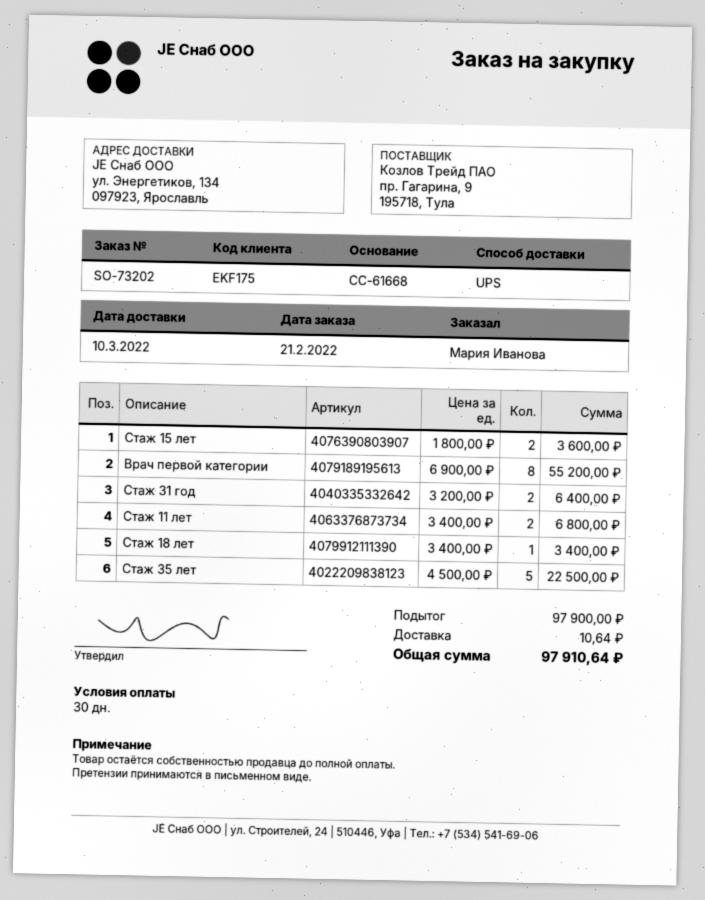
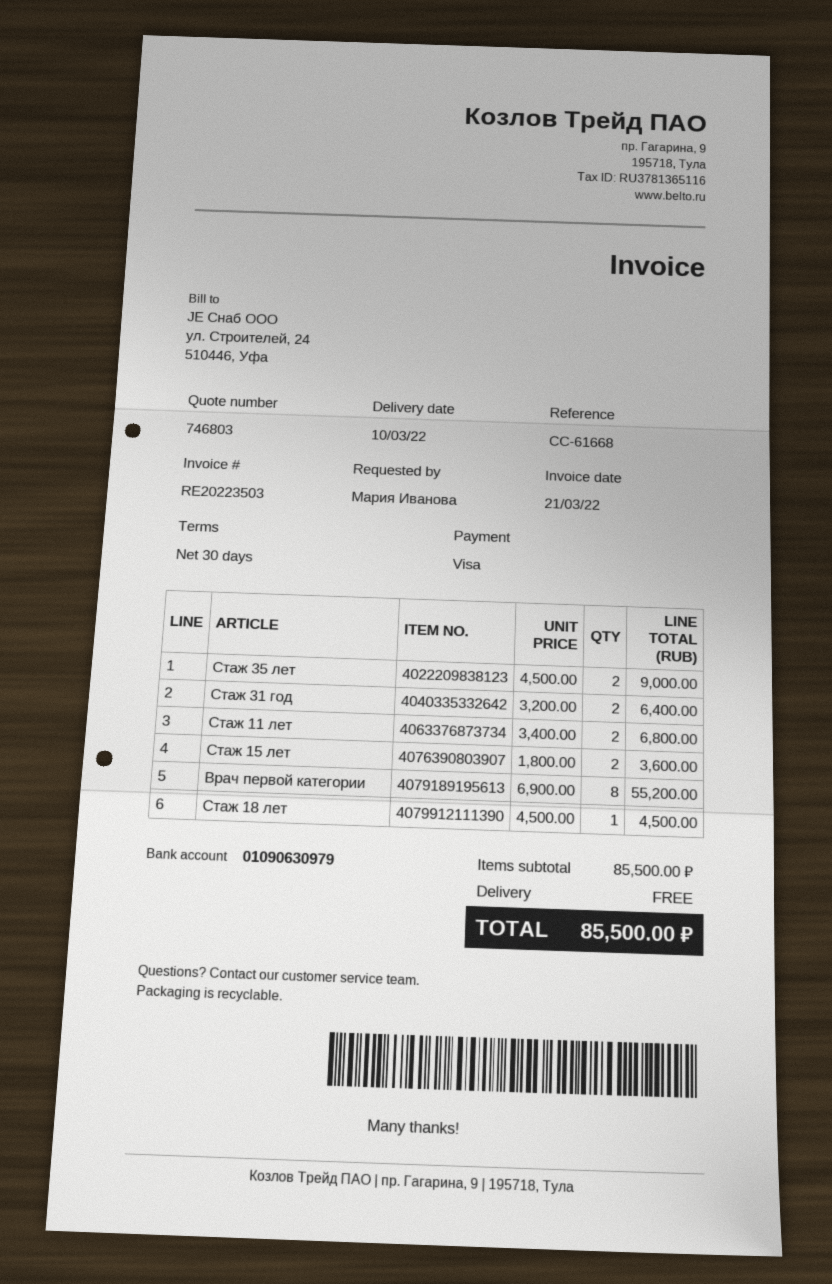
Стаж 18 лет: 1 x 3400.00 = 3400.00 -> 1 x 4500.00 = 4500.00
Стаж 35 лет: 5 x 4500.00 = 22500.00 -> 2 x 4500.00 = 9000.00
subtotal: 97900.00 -> 85500.00
shipping: 10.64 -> 0.00
total: 97910.64 -> 85500.00

